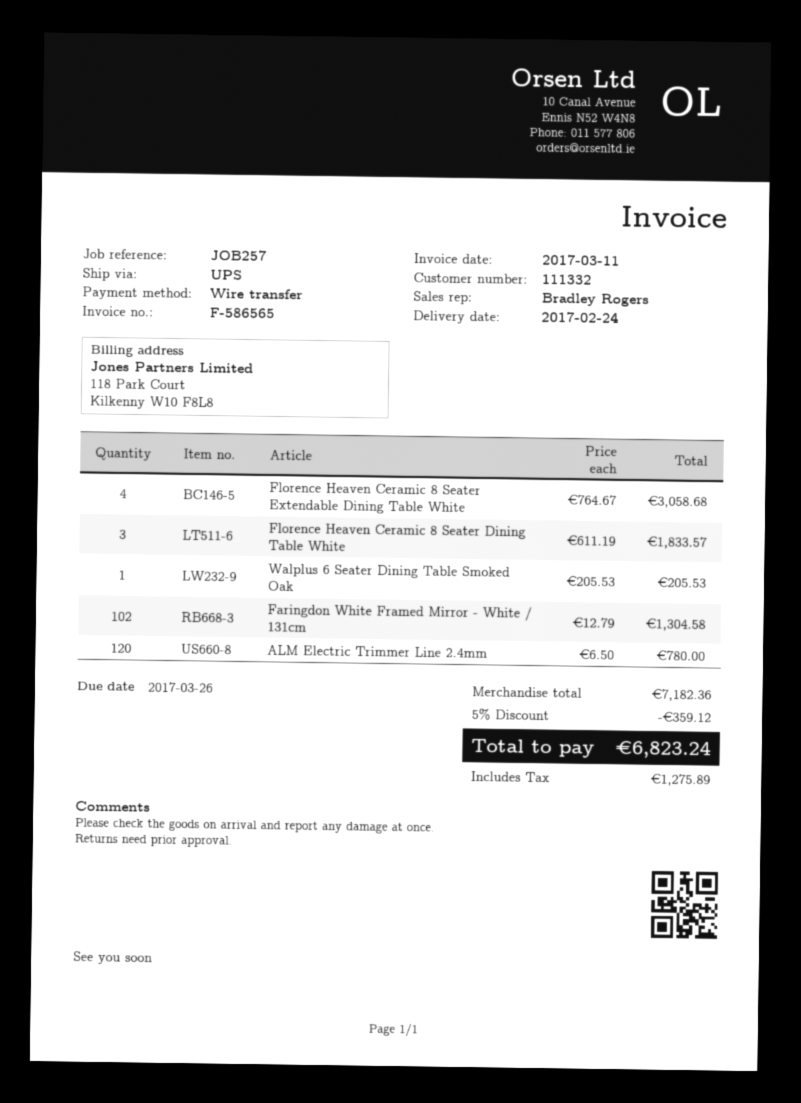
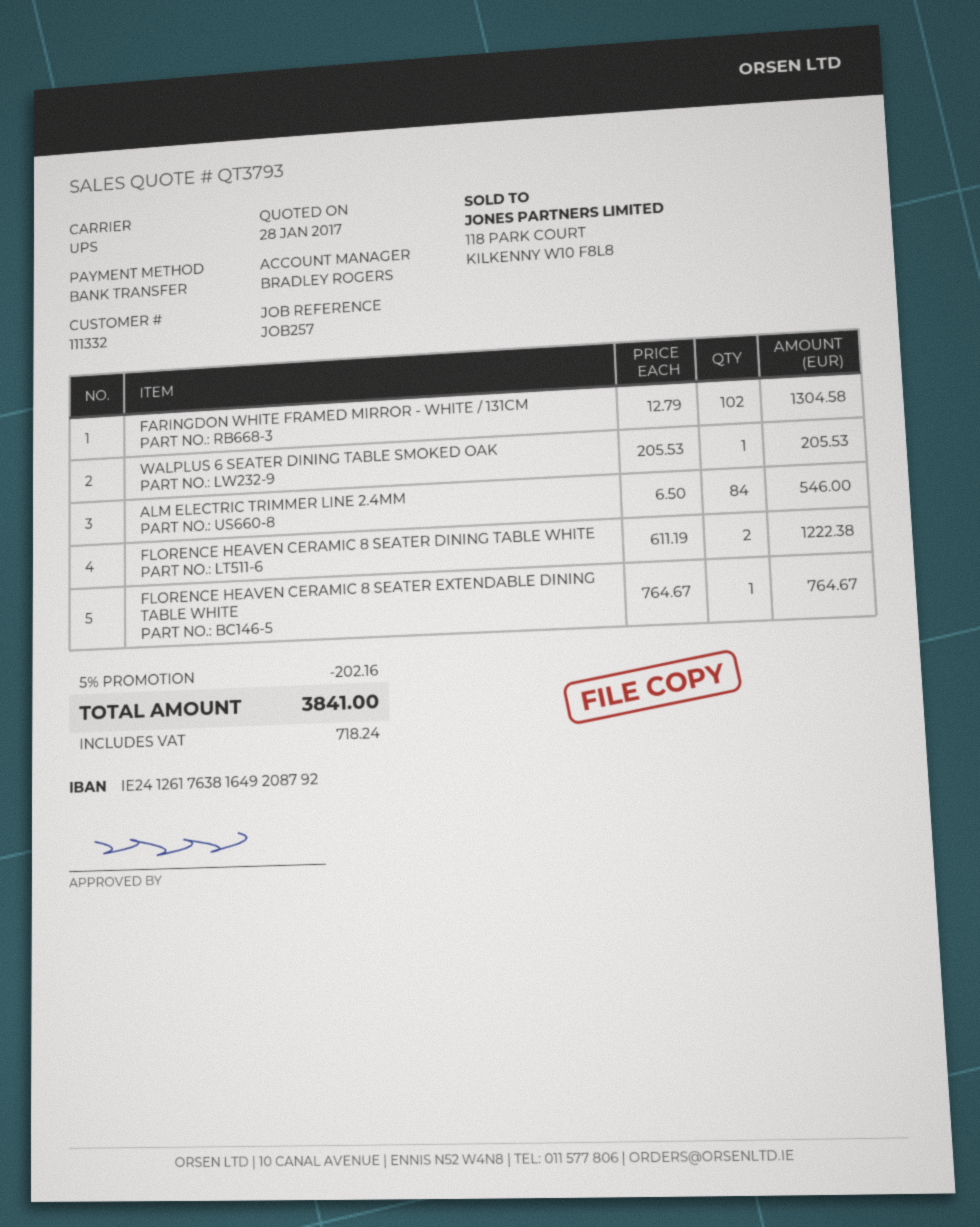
Florence Heaven Ceramic 8 Seater Extendable Dining Table White: 4 x 764.67 = 3058.68 -> 1 x 764.67 = 764.67
Florence Heaven Ceramic 8 Seater Dining Table White: 3 x 611.19 = 1833.57 -> 2 x 611.19 = 1222.38
ALM Electric Trimmer Line 2.4mm: 120 x 6.50 = 780.00 -> 84 x 6.50 = 546.00
discount: 5% = 359.12 -> 5% = 202.16
tax: 1275.89 -> 718.24
total: 6823.24 -> 3841.00

